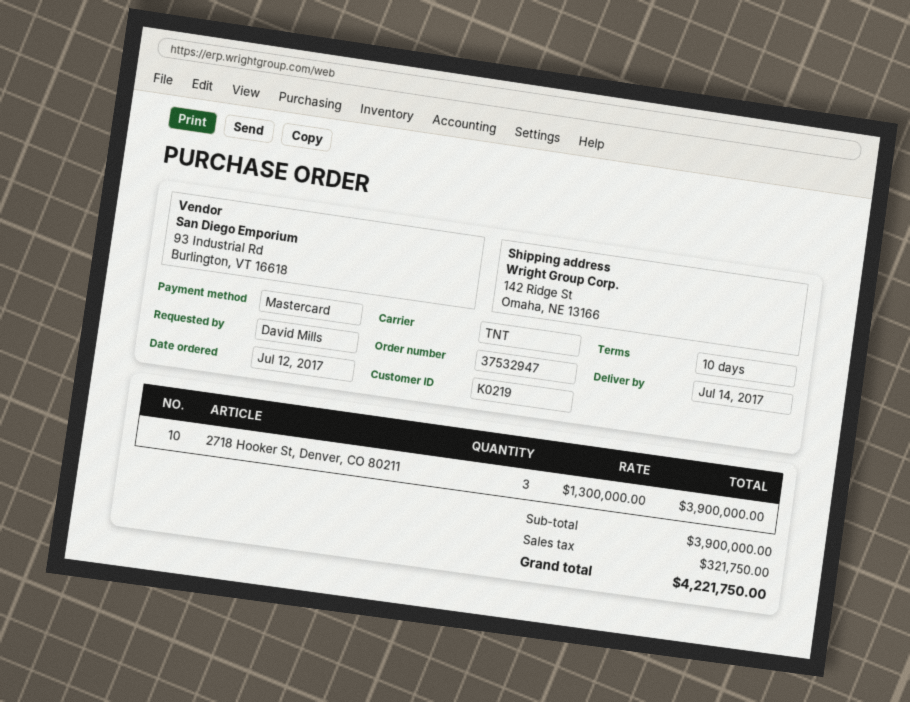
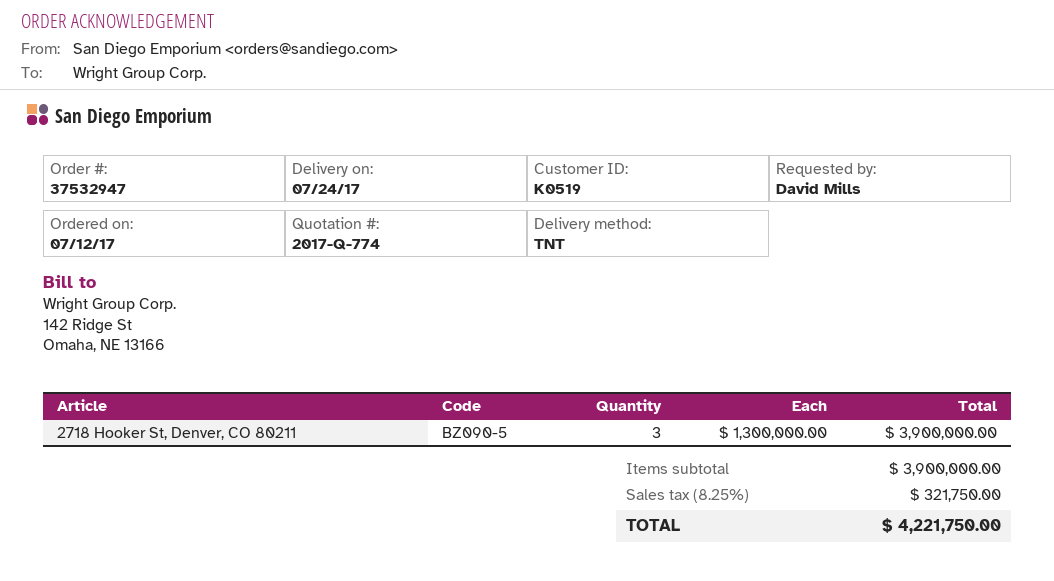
delivery date: 2017-07-14 -> 2017-07-24
customer number: K0219 -> K0519

